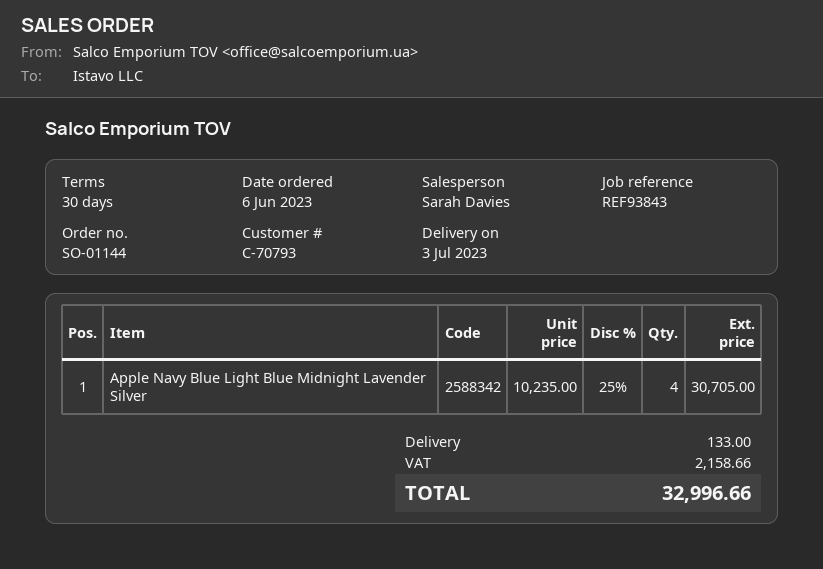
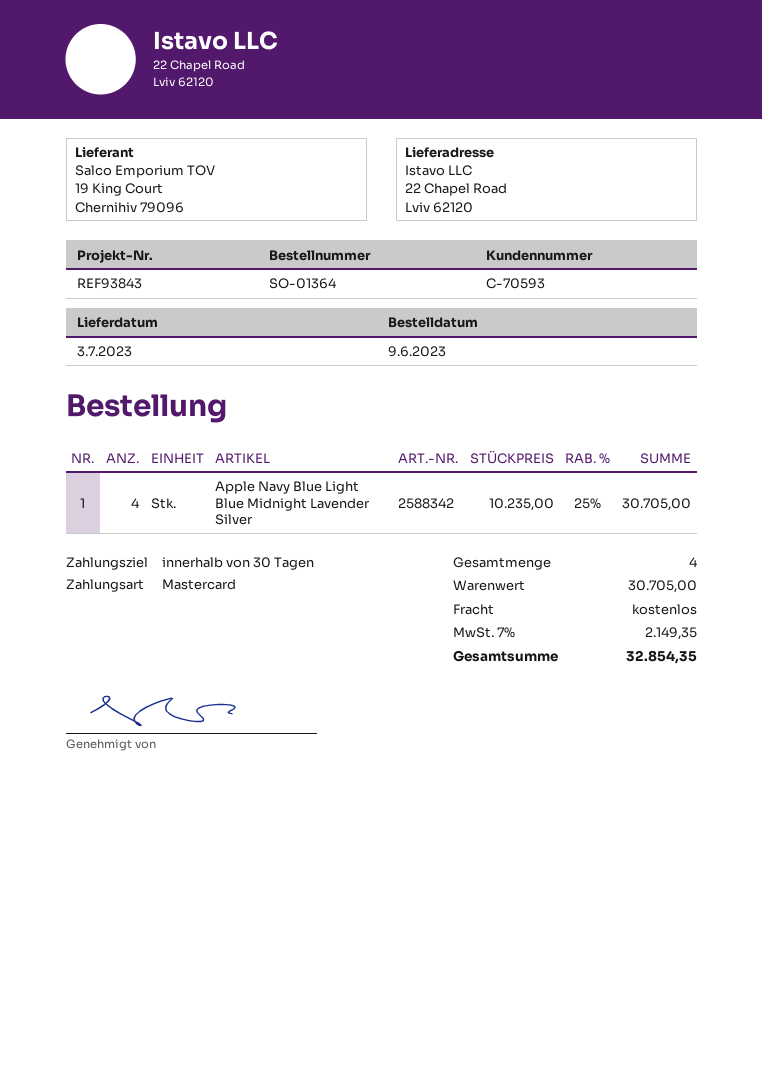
order number: SO-01144 -> SO-01364
order date: 2023-06-06 -> 2023-06-09
customer number: C-70793 -> C-70593
shipping: 133.00 -> 0.00
tax: 2158.66 -> 2149.35
total: 32996.66 -> 32854.35

